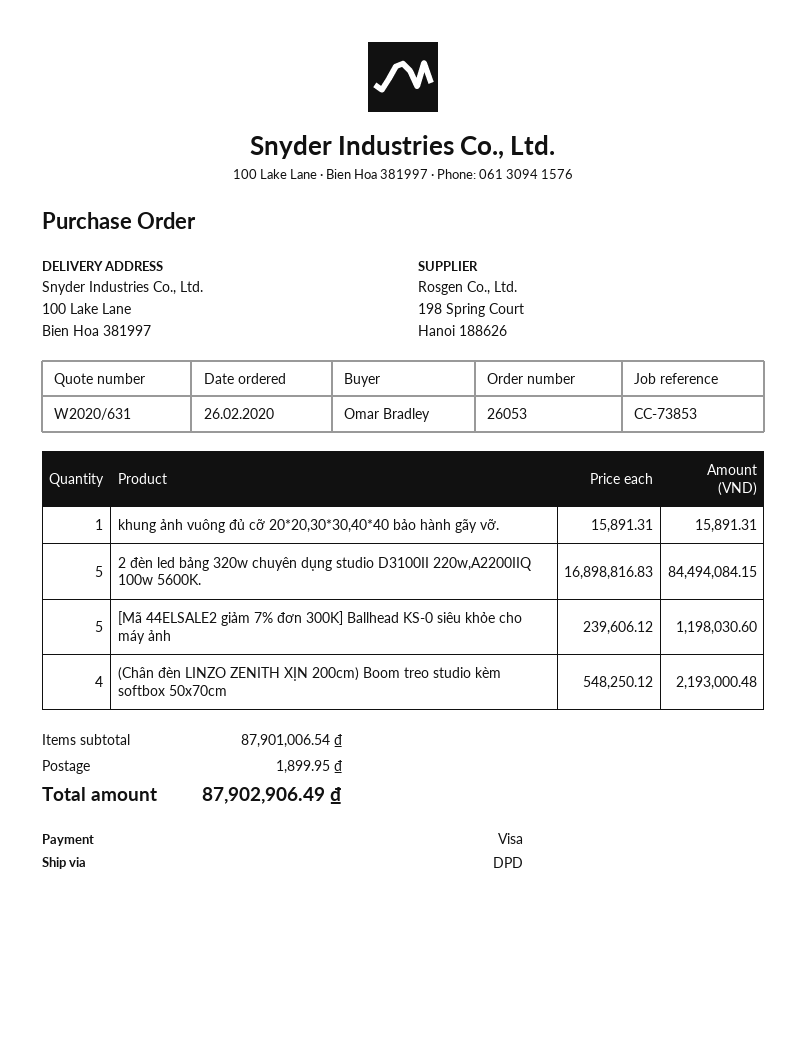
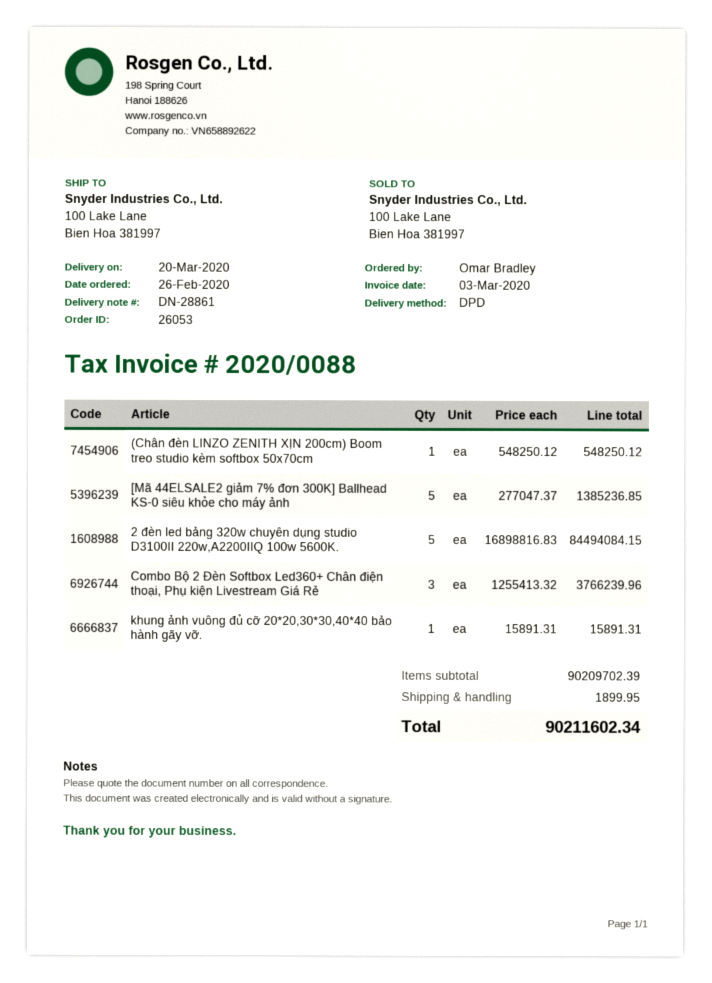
[Mã 44ELSALE2 giảm 7% đơn 300K] Ballhead KS-0 siêu khỏe cho máy ảnh: 5 x 239606.12 = 1198030.60 -> 5 x 277047.37 = 1385236.85
(Chân đèn LINZO ZENITH XỊN 200cm) Boom treo studio kèm softbox 50x70cm: 4 x 548250.12 = 2193000.48 -> 1 x 548250.12 = 548250.12
Combo Bộ 2 Đèn Softbox Led360+ Chân điện thoại, Phụ kiện Livestream Giá Rẻ: none -> 3 x 1255413.32 = 3766239.96
subtotal: 87901006.54 -> 90209702.39
total: 87902906.49 -> 90211602.34

